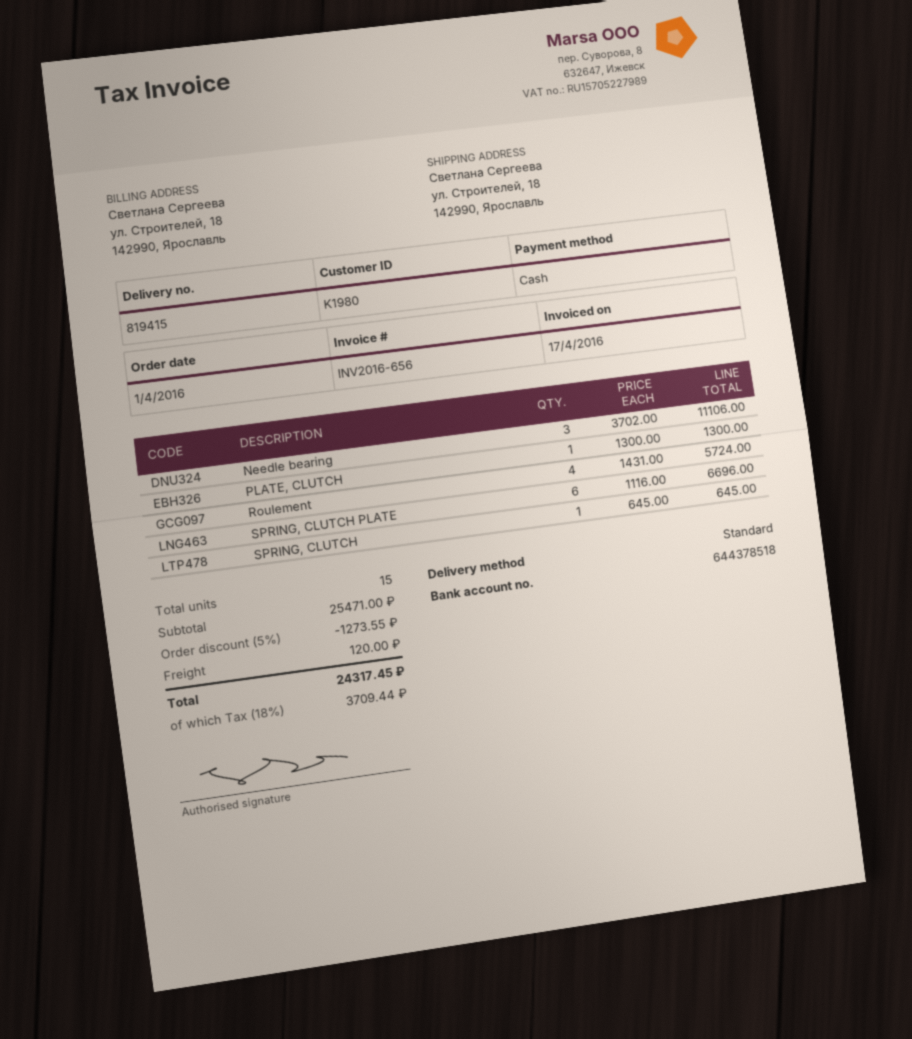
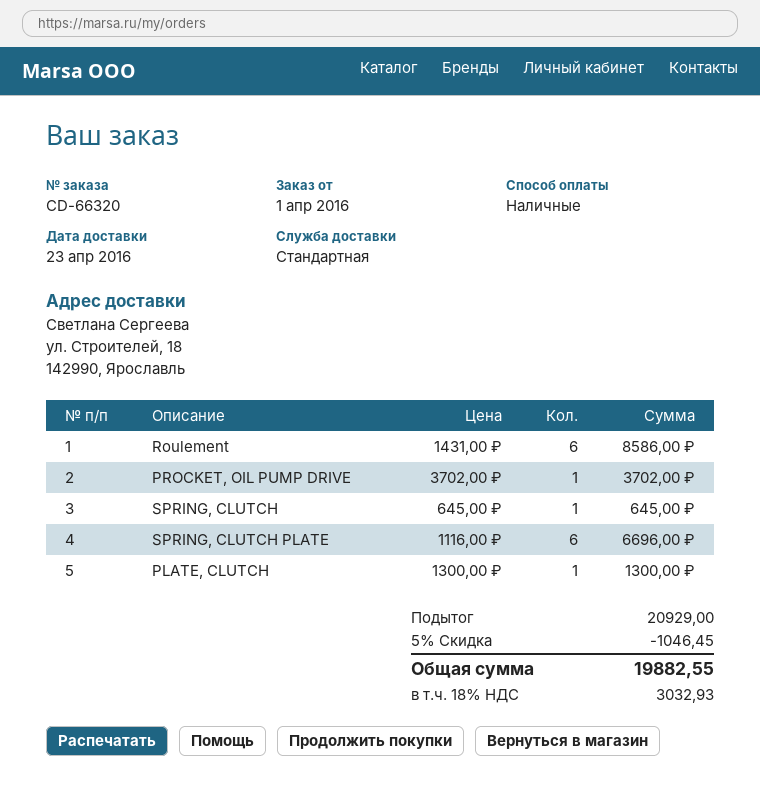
Needle bearing: 3 x 3702.00 = 11106.00 -> none
Roulement: 4 x 1431.00 = 5724.00 -> 6 x 1431.00 = 8586.00
PROCKET, OIL PUMP DRIVE: none -> 1 x 3702.00 = 3702.00
subtotal: 25471.00 -> 20929.00
discount: 5% = 1273.55 -> 5% = 1046.45
shipping: 120.00 -> none
tax: 18% = 3709.44 -> 18% = 3032.93
total: 24317.45 -> 19882.55

